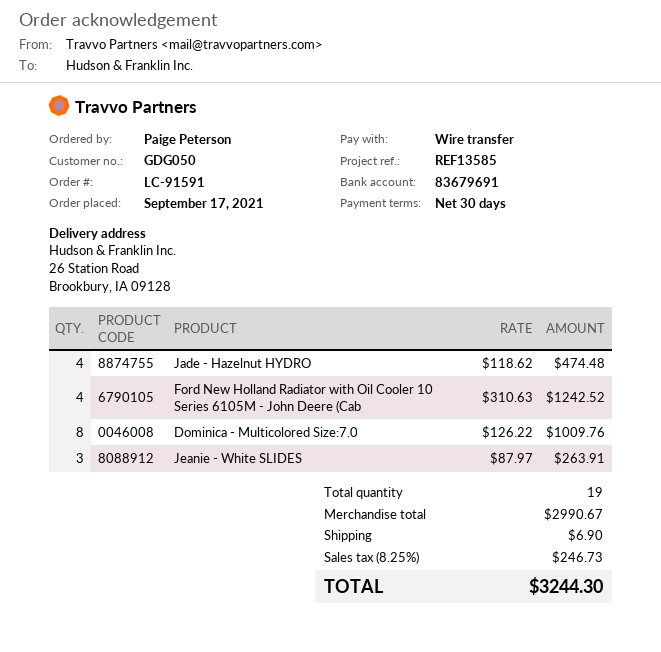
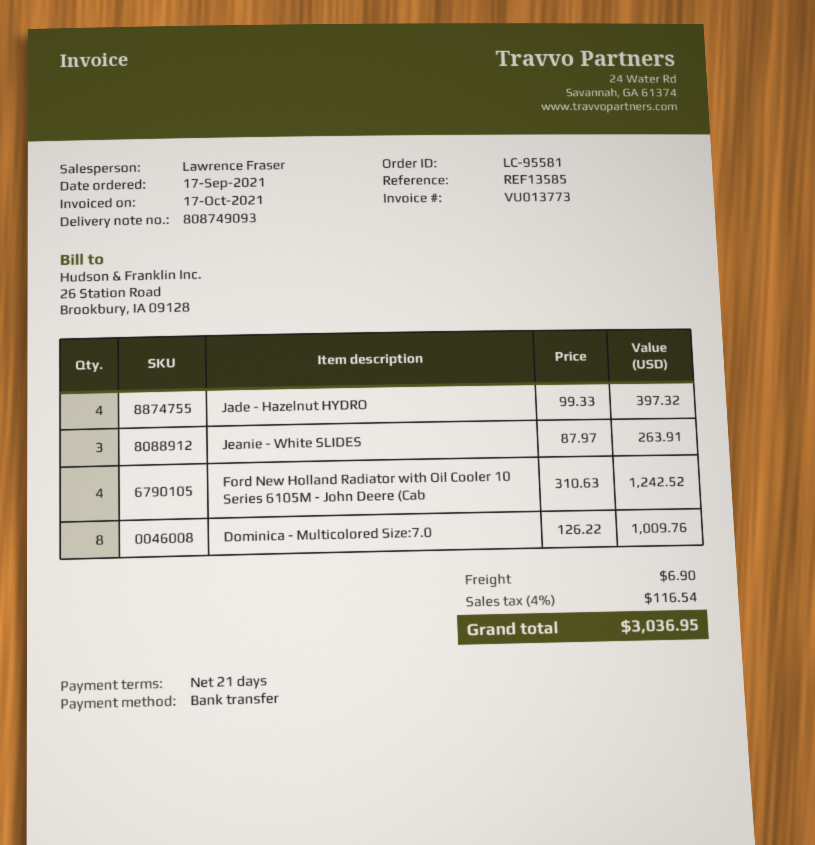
order number: LC-91591 -> LC-95581
payment terms: 30 days -> 21 days
Jade - Hazelnut HYDRO: 4 x 118.62 = 474.48 -> 4 x 99.33 = 397.32
tax: 8.25% = 246.73 -> 4% = 116.54
total: 3244.30 -> 3036.95

